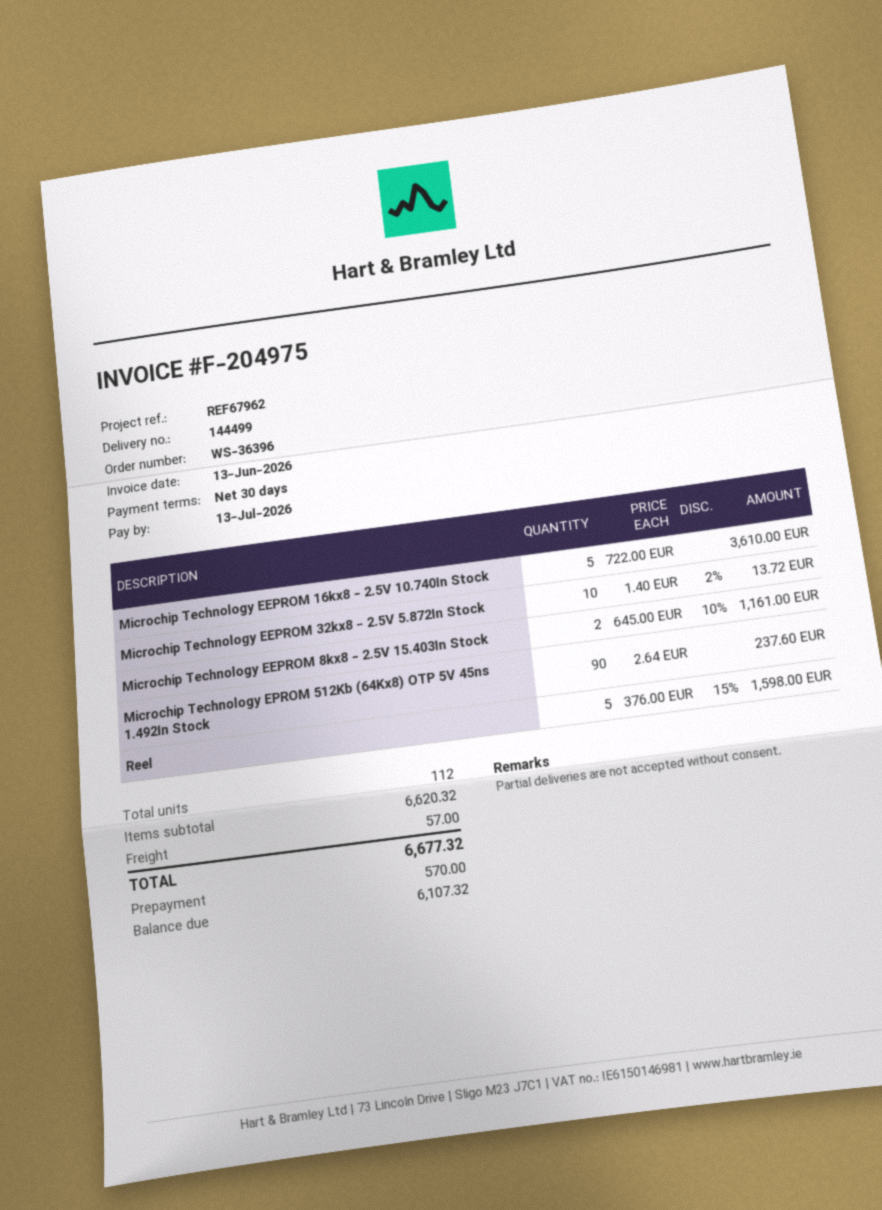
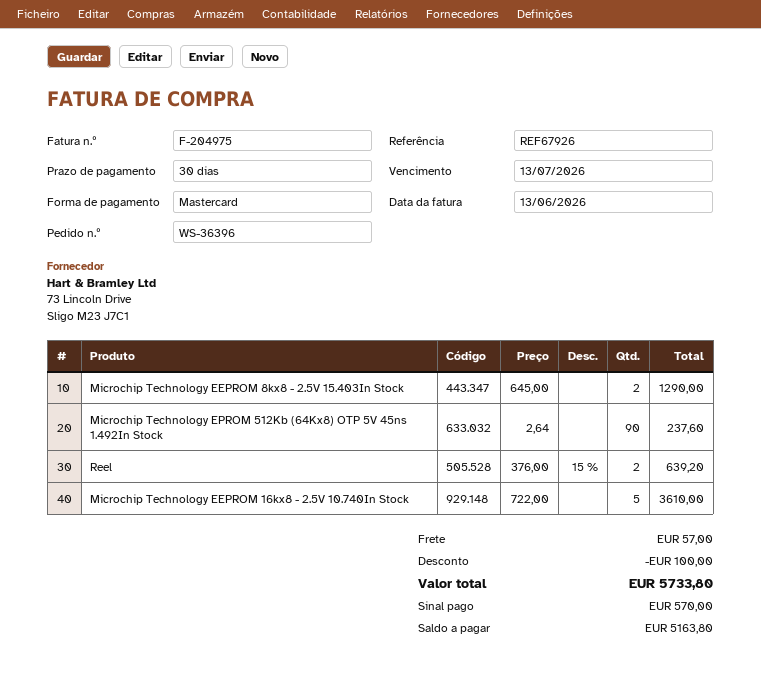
reference: REF67962 -> REF67926
Microchip Technology EEPROM 32kx8 - 2.5V 5.872In Stock: 10 x 1.40 - 2% = 13.72 -> none
Microchip Technology EEPROM 8kx8 - 2.5V 15.403In Stock: 2 x 645.00 - 10% = 1161.00 -> 2 x 645.00 = 1290.00
Reel: 5 x 376.00 - 15% = 1598.00 -> 2 x 376.00 - 15% = 639.20
discount: none -> 100.00
total: 6677.32 -> 5733.80
balance: 6107.32 -> 5163.80

